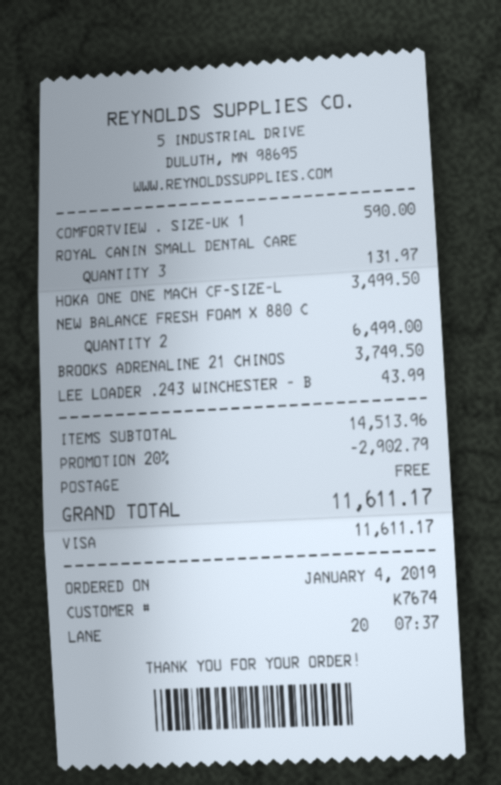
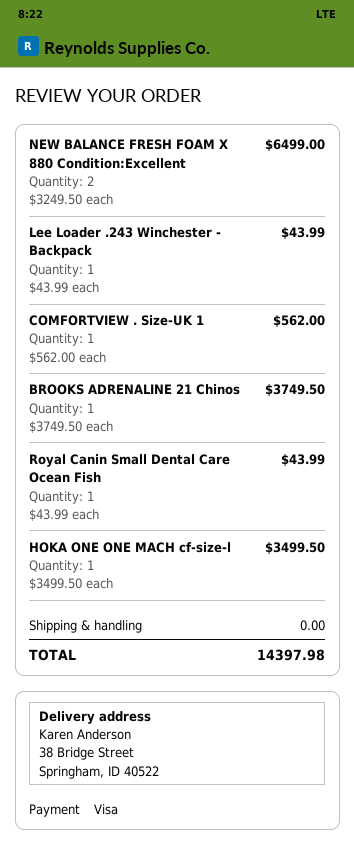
COMFORTVIEW . SIZE-UK 1: 1 for 590.00 -> 1 for 562.00
ROYAL CANIN SMALL DENTAL CARE: 3 for 131.97 -> 1 for 43.99
discount: 20% = 2902.79 -> none
total: 11611.17 -> 14397.98

